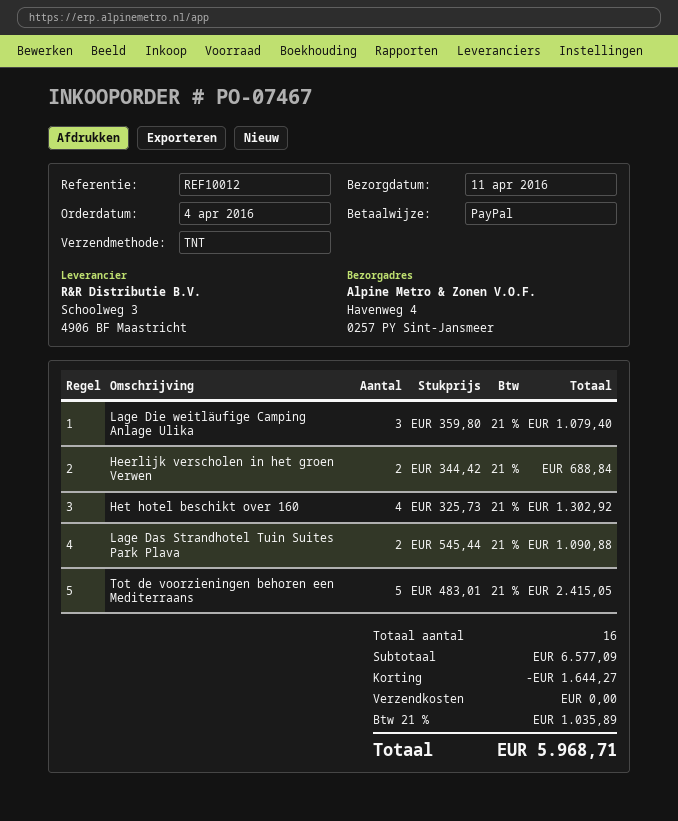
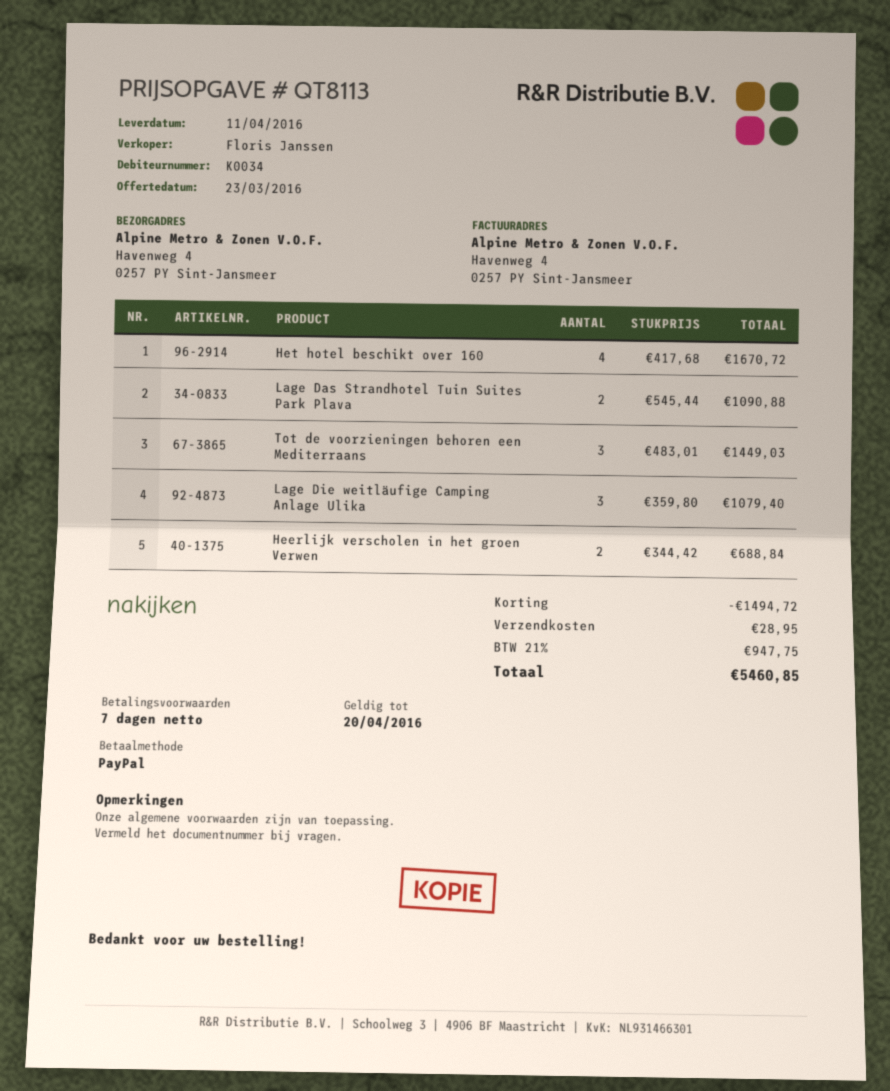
Het hotel beschikt over 160: 4 x 325.73 = 1302.92 -> 4 x 417.68 = 1670.72
Tot de voorzieningen behoren een Mediterraans: 5 x 483.01 = 2415.05 -> 3 x 483.01 = 1449.03
discount: 1644.27 -> 1494.72
shipping: 0.00 -> 28.95
tax: 21% = 1035.89 -> 21% = 947.75
total: 5968.71 -> 5460.85

